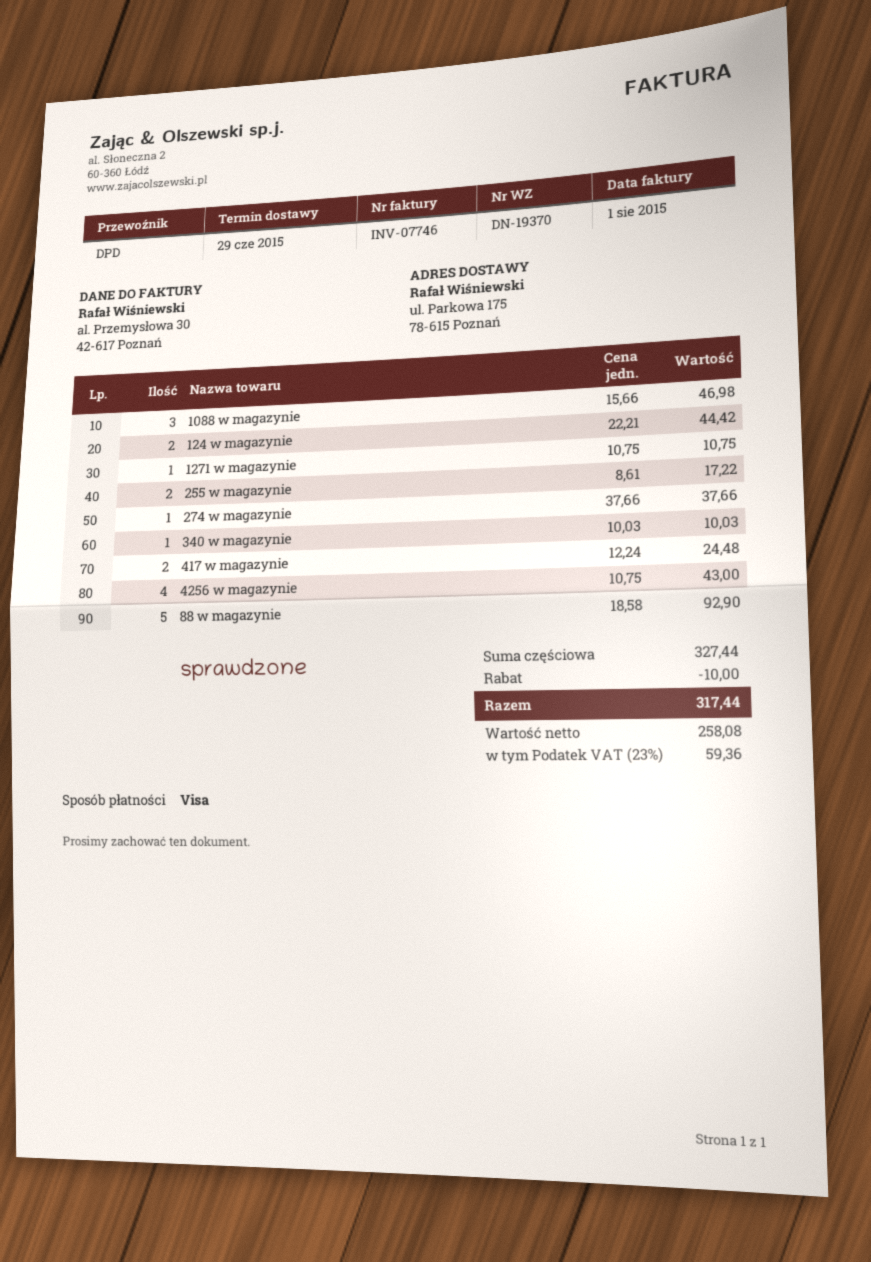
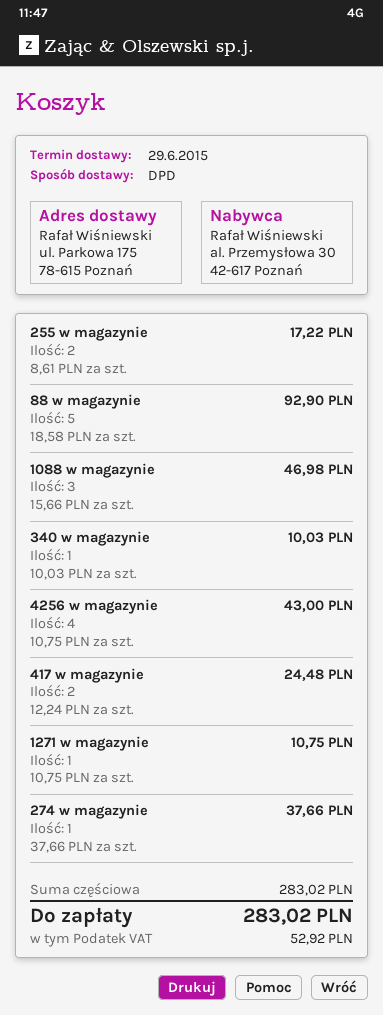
124 w magazynie: 2 x 22.21 = 44.42 -> none
subtotal: 327.44 -> 283.02
discount: 10.00 -> none
tax: 59.36 -> 52.92
total: 317.44 -> 283.02

